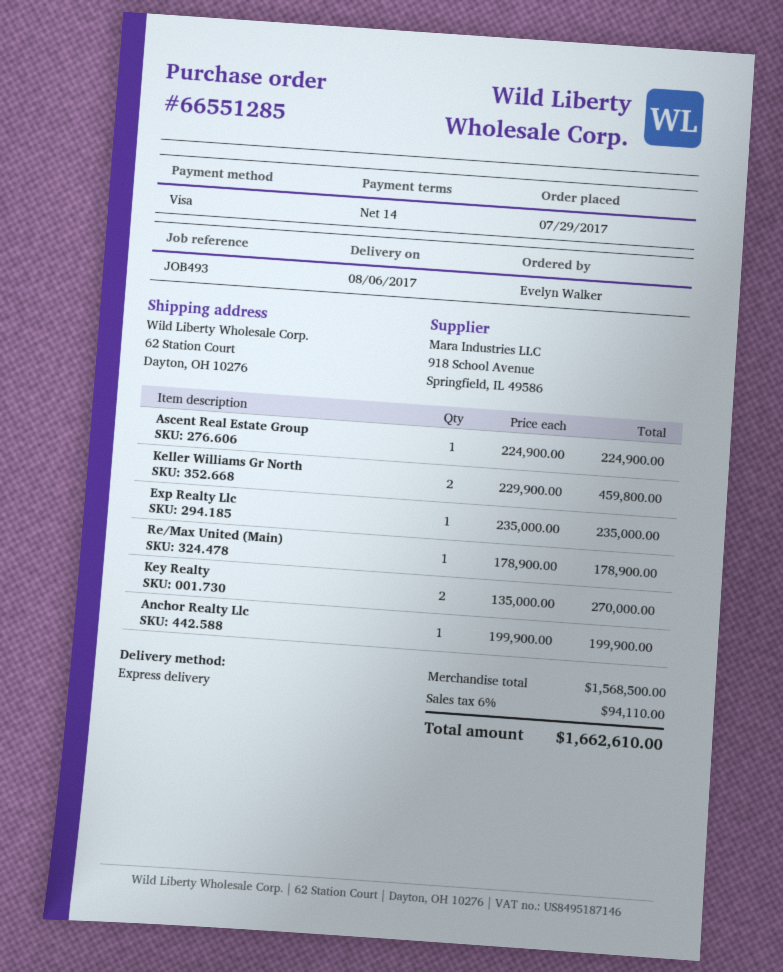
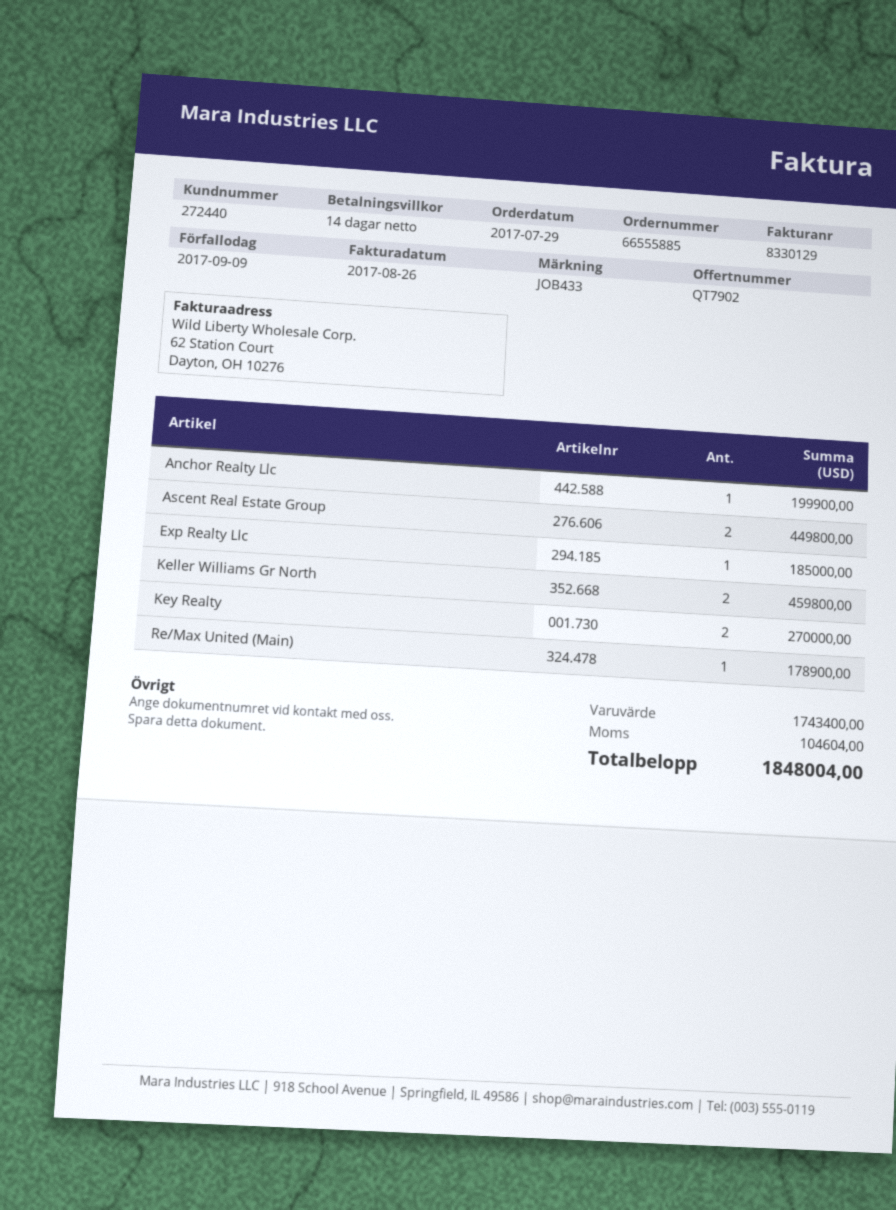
order number: 66551285 -> 66555885
reference: JOB493 -> JOB433
Ascent Real Estate Group: 1 for 224900.00 -> 2 for 449800.00
Exp Realty Llc: 1 for 235000.00 -> 1 for 185000.00
subtotal: 1568500.00 -> 1743400.00
tax: 94110.00 -> 104604.00
total: 1662610.00 -> 1848004.00

